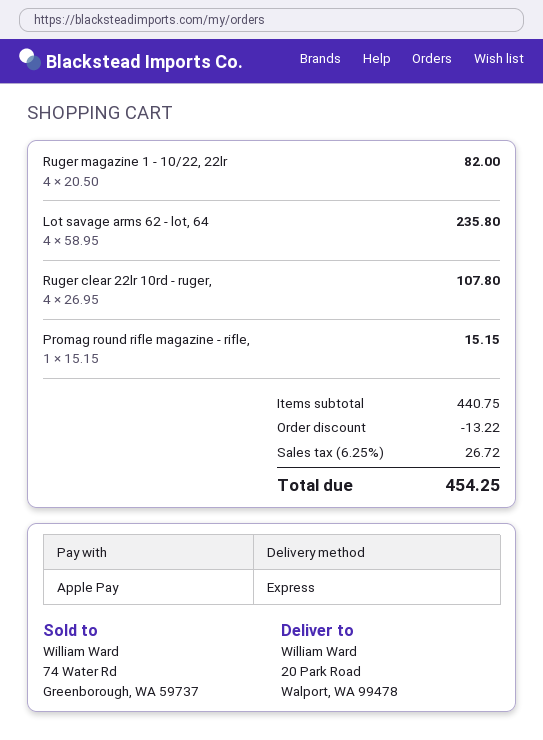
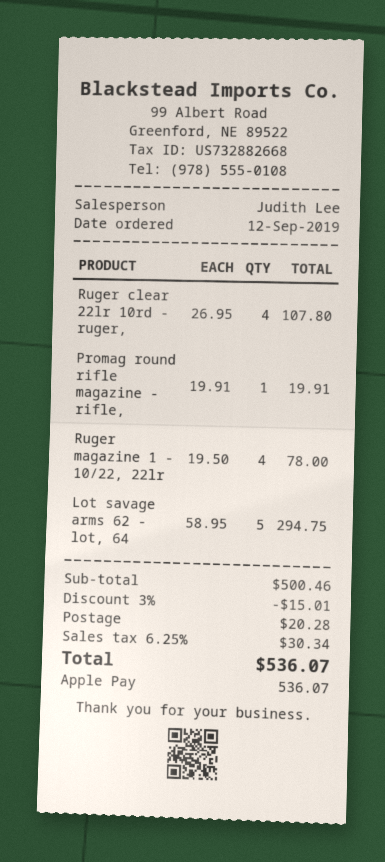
Ruger magazine 1 - 10/22, 22lr: 4 x 20.50 = 82.00 -> 4 x 19.50 = 78.00
Lot savage arms 62 - lot, 64: 4 x 58.95 = 235.80 -> 5 x 58.95 = 294.75
Promag round rifle magazine - rifle,: 1 x 15.15 = 15.15 -> 1 x 19.91 = 19.91
subtotal: 440.75 -> 500.46
discount: 13.22 -> 15.01
shipping: none -> 20.28
tax: 6.25% = 26.72 -> 6.25% = 30.34
total: 454.25 -> 536.07

